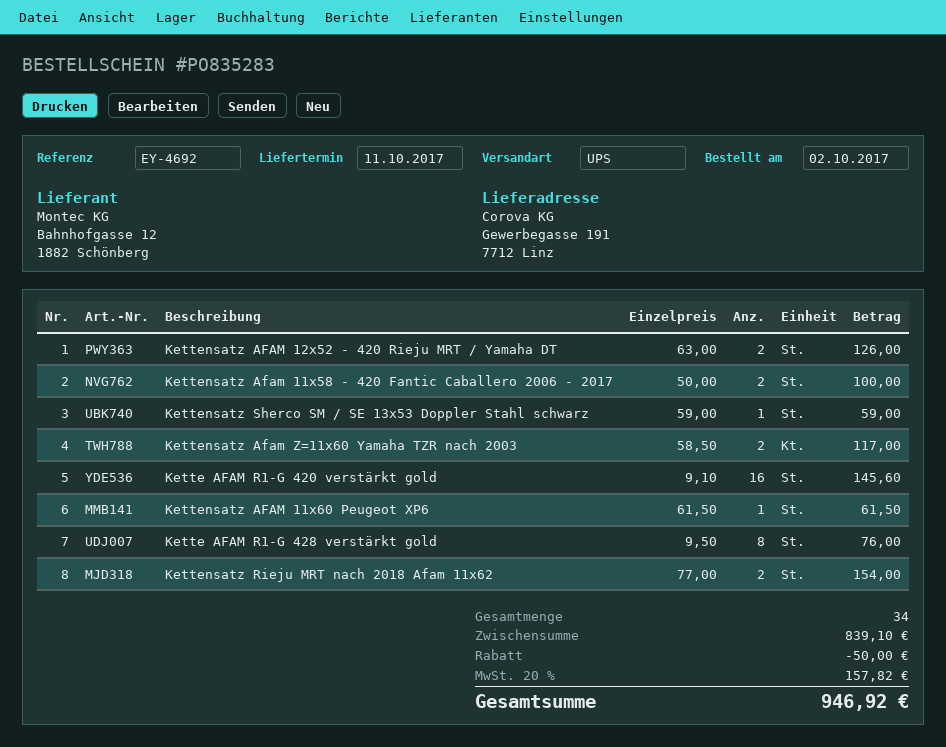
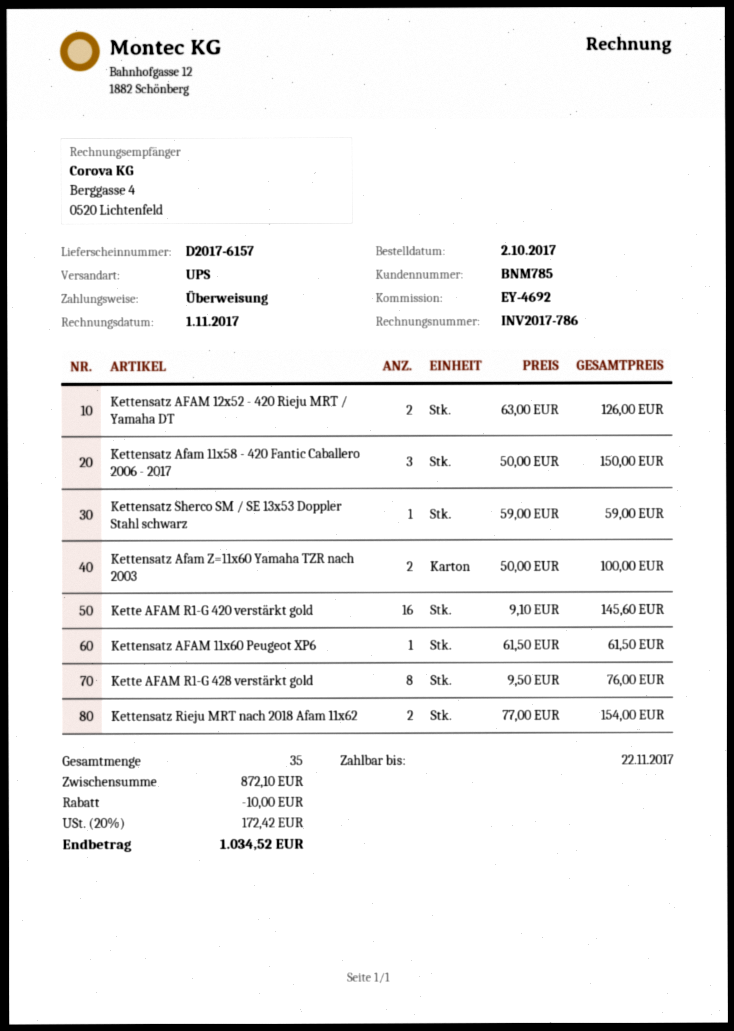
Kettensatz Afam 11x58 - 420 Fantic Caballero 2006 - 2017: 2 x 50.00 = 100.00 -> 3 x 50.00 = 150.00
Kettensatz Afam Z=11x60 Yamaha TZR nach 2003: 2 x 58.50 = 117.00 -> 2 x 50.00 = 100.00
total quantity: 34 -> 35
subtotal: 839.10 -> 872.10
discount: 50.00 -> 10.00
tax: 20% = 157.82 -> 20% = 172.42
total: 946.92 -> 1034.52

